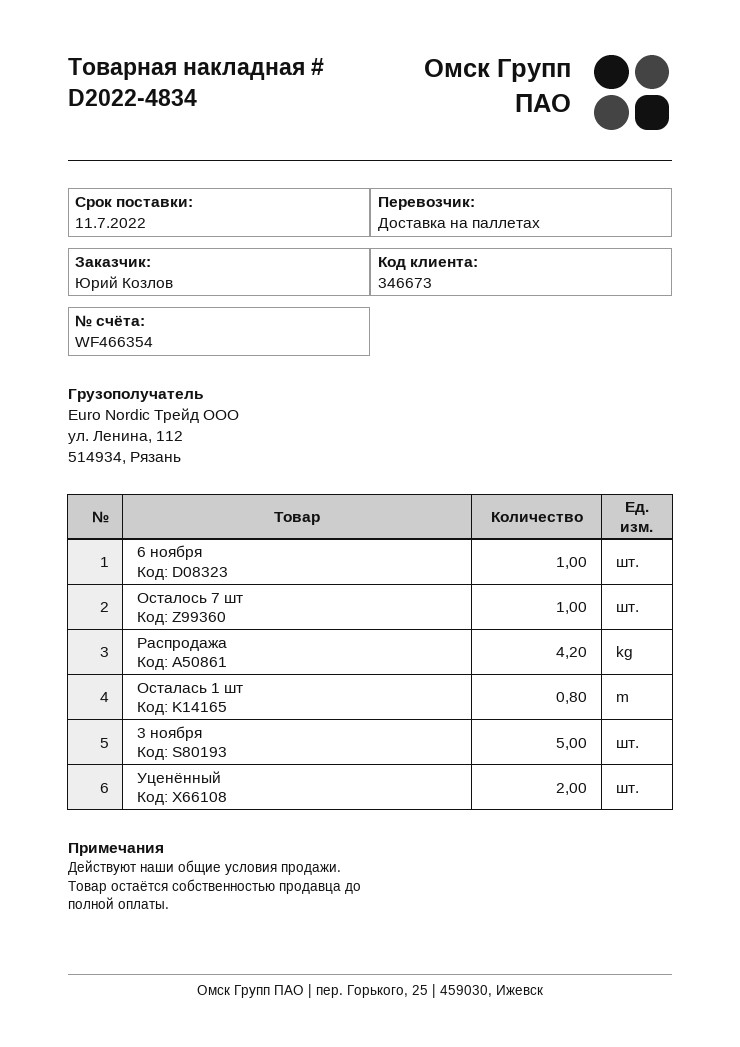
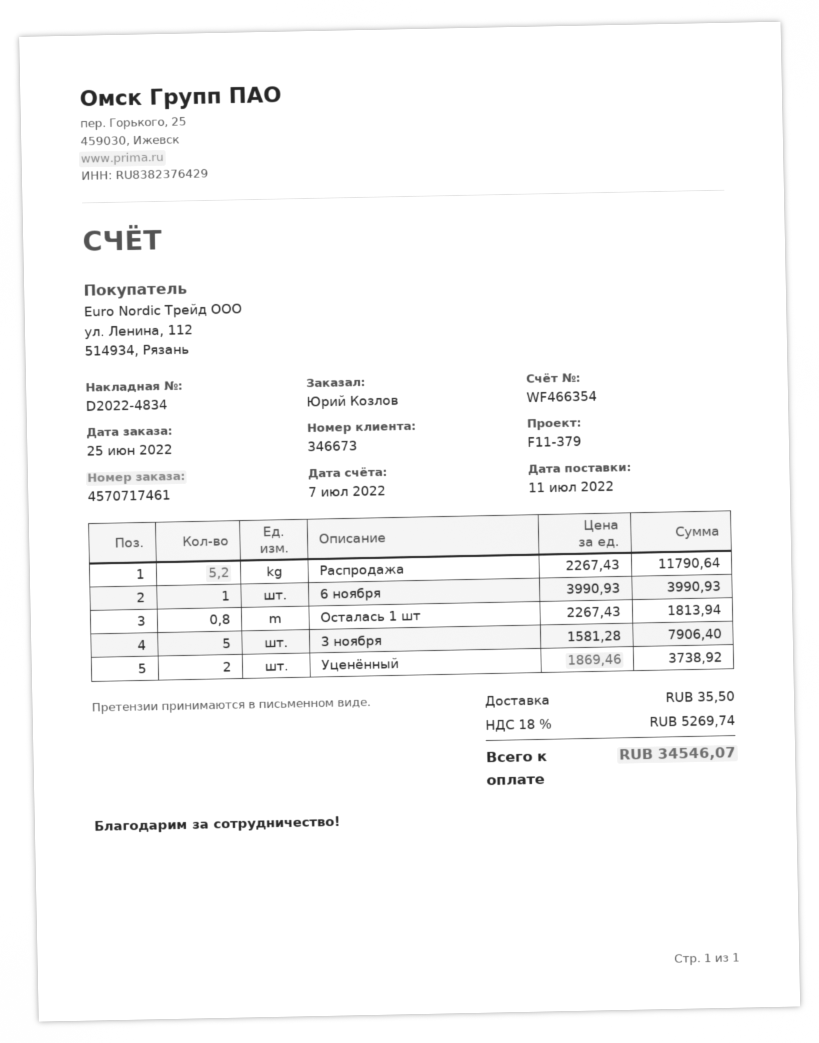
Осталось 7 шт: 1 -> none
Распродажа: 4.2 -> 5.2

